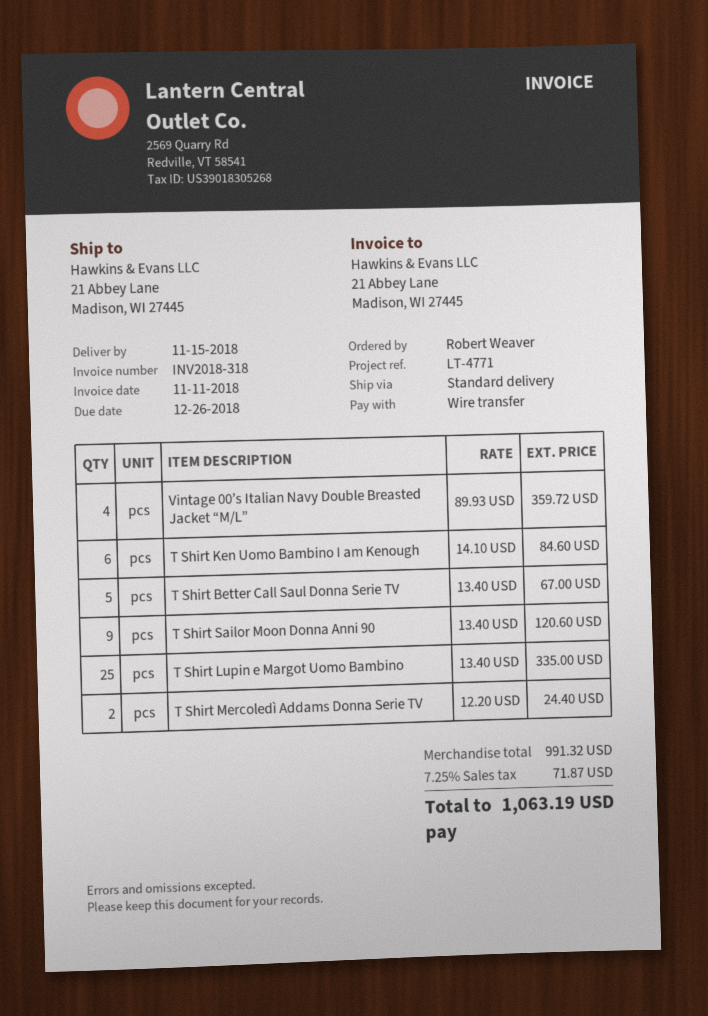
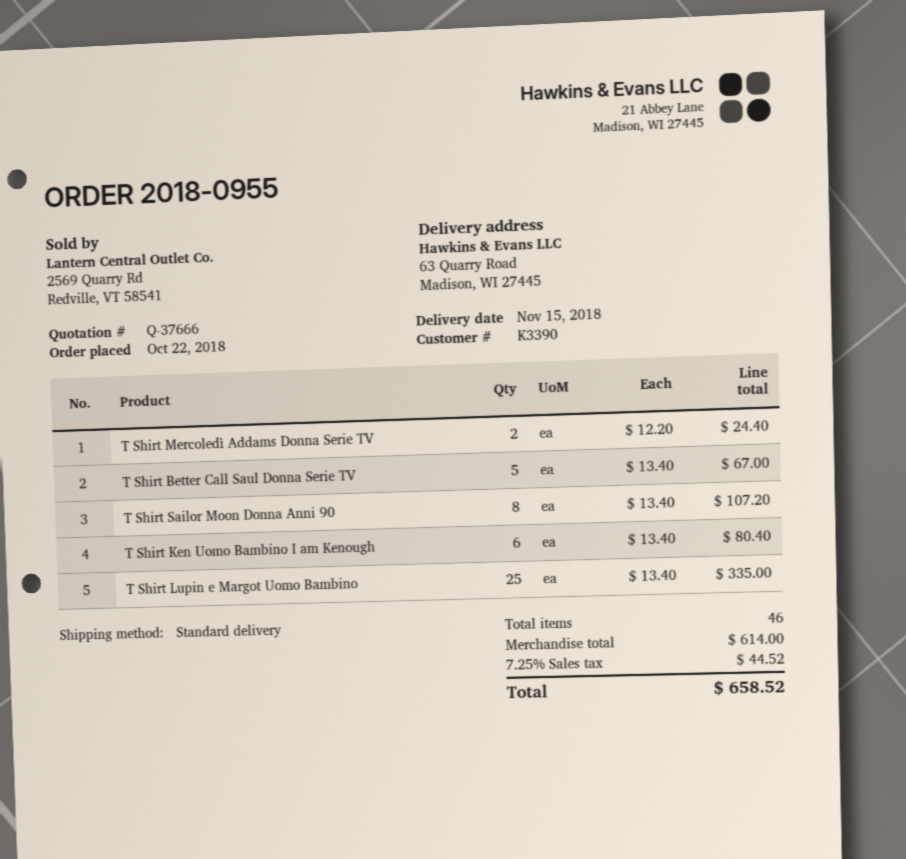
ship to: 21 Abbey Lane, Madison, WI 27445 -> 63 Quarry Road, Madison, WI 27445
Vintage 00’s Italian Navy Double Breasted Jacket “M/L”: 4 x 89.93 = 359.72 -> none
T Shirt Ken Uomo Bambino I am Kenough: 6 x 14.10 = 84.60 -> 6 x 13.40 = 80.40
T Shirt Sailor Moon Donna Anni 90: 9 x 13.40 = 120.60 -> 8 x 13.40 = 107.20
subtotal: 991.32 -> 614.00
tax: 7.25% = 71.87 -> 7.25% = 44.52
total: 1063.19 -> 658.52

